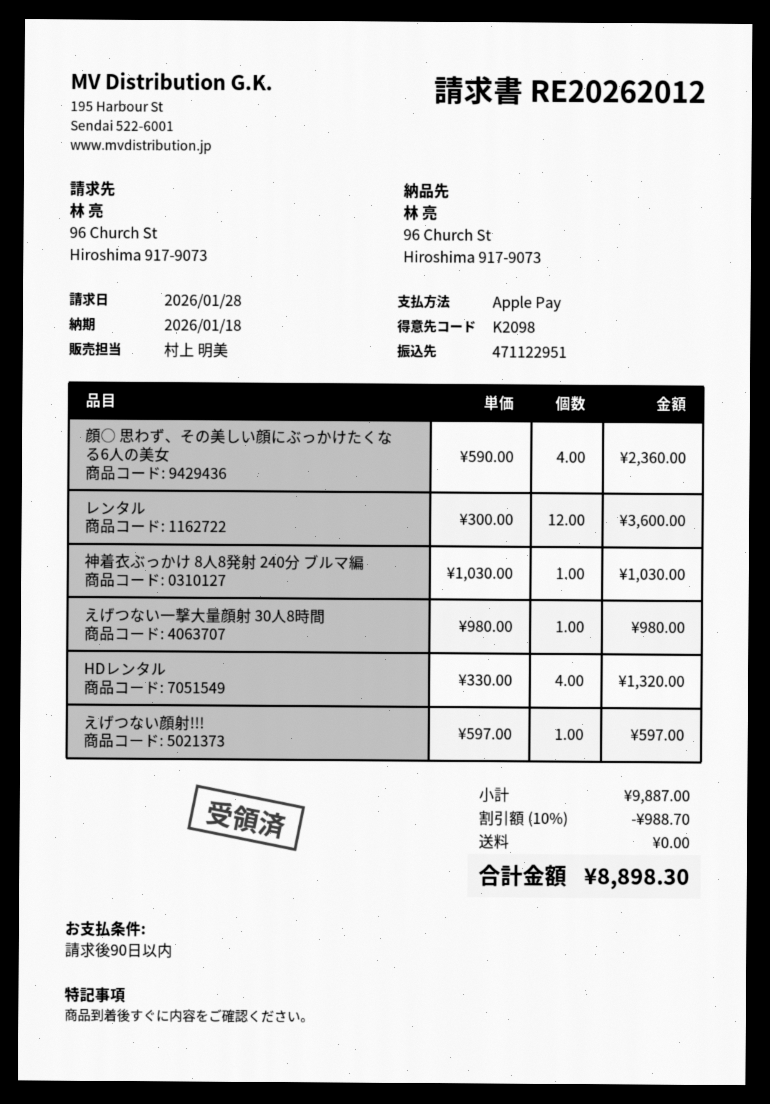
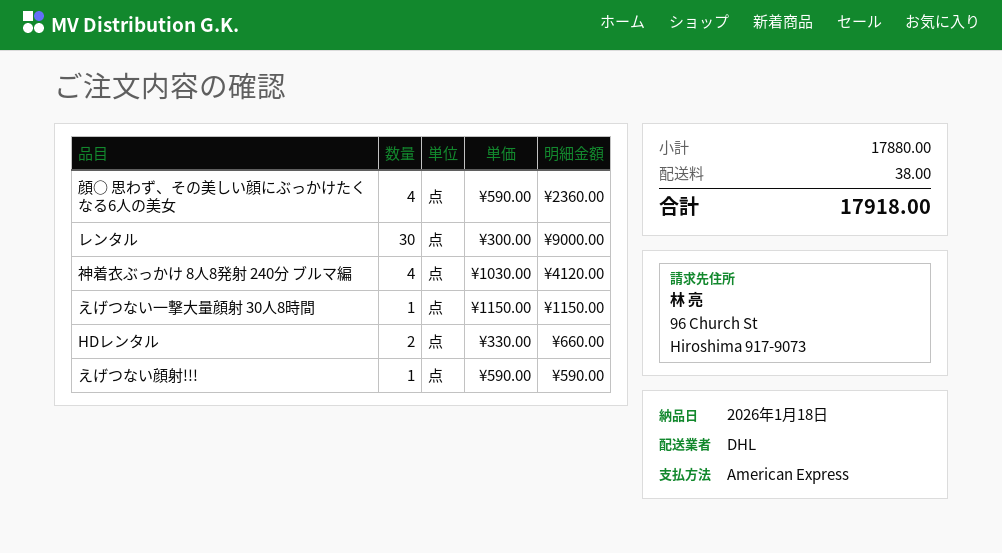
payment method: Apple Pay -> American Express
レンタル: 12 x 300.00 = 3600.00 -> 30 x 300.00 = 9000.00
神着衣ぶっかけ 8人8発射 240分 ブルマ編: 1 x 1030.00 = 1030.00 -> 4 x 1030.00 = 4120.00
えげつない一撃大量顔射 30人8時間: 1 x 980.00 = 980.00 -> 1 x 1150.00 = 1150.00
HDレンタル: 4 x 330.00 = 1320.00 -> 2 x 330.00 = 660.00
えげつない顔射!!!: 1 x 597.00 = 597.00 -> 1 x 590.00 = 590.00
subtotal: 9887.00 -> 17880.00
discount: 10% = 988.70 -> none
shipping: 0.00 -> 38.00
total: 8898.30 -> 17918.00

